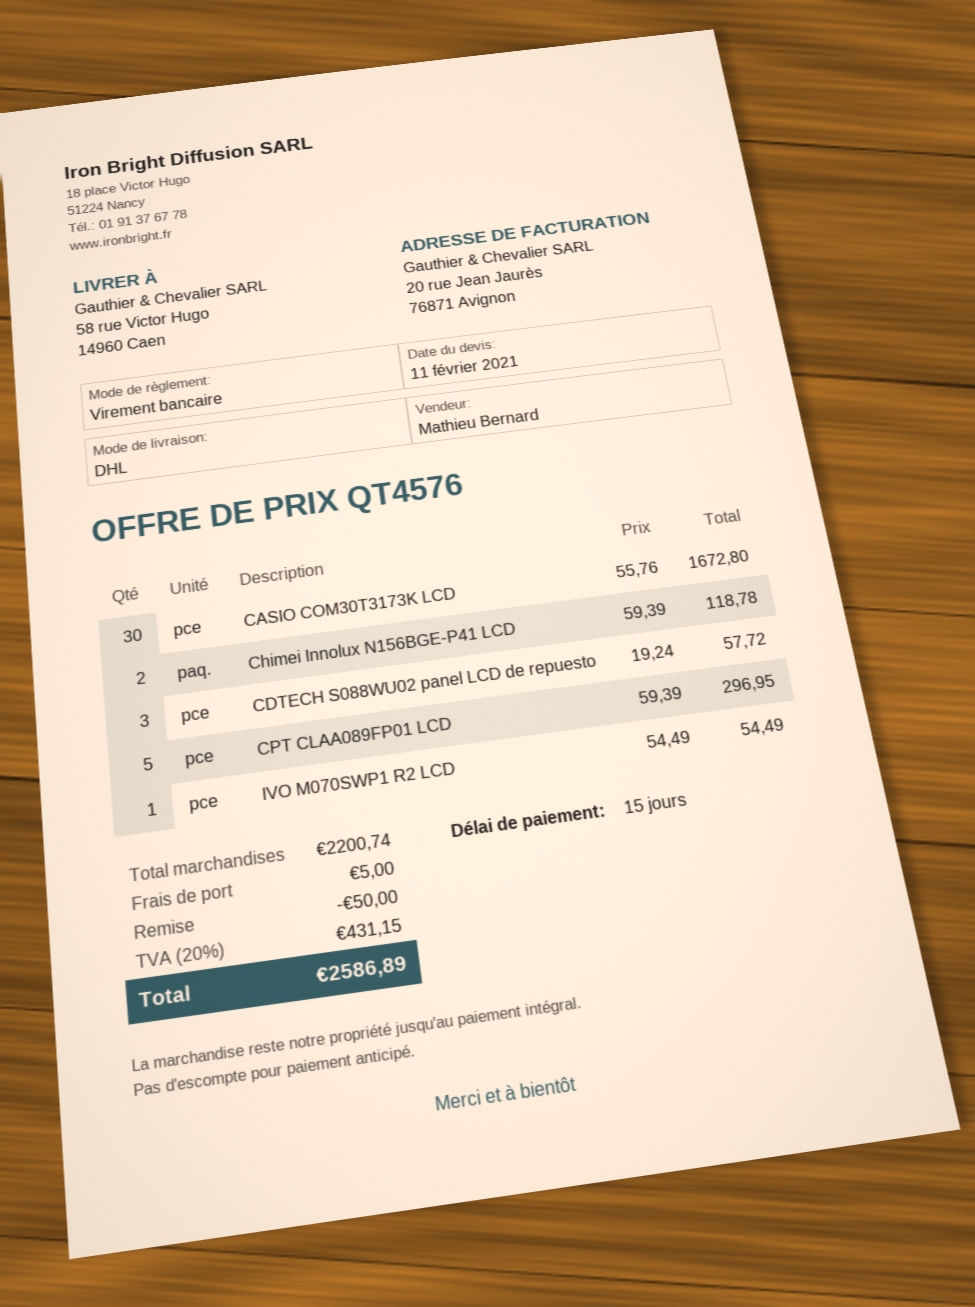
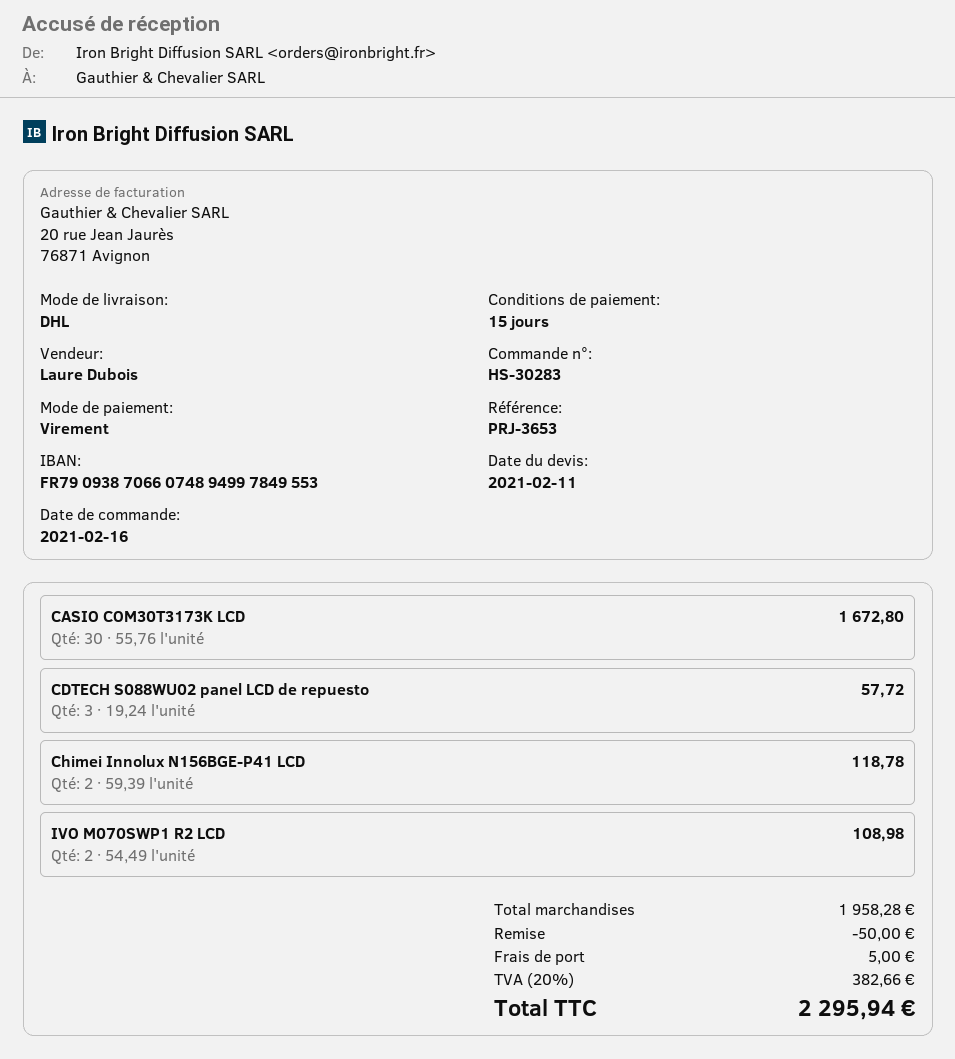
sales rep: Mathieu Bernard -> Laure Dubois
CPT CLAA089FP01 LCD: 5 x 59.39 = 296.95 -> none
IVO M070SWP1 R2 LCD: 1 x 54.49 = 54.49 -> 2 x 54.49 = 108.98
subtotal: 2200.74 -> 1958.28
tax: 20% = 431.15 -> 20% = 382.66
total: 2586.89 -> 2295.94

